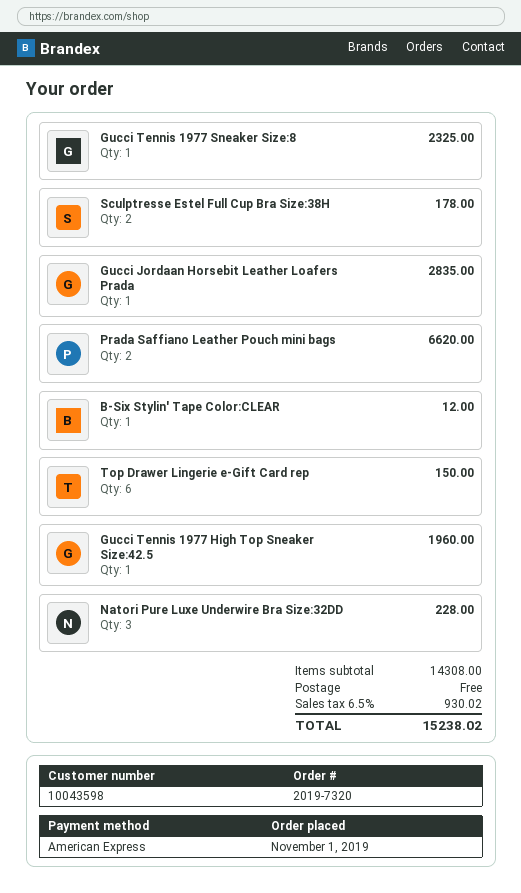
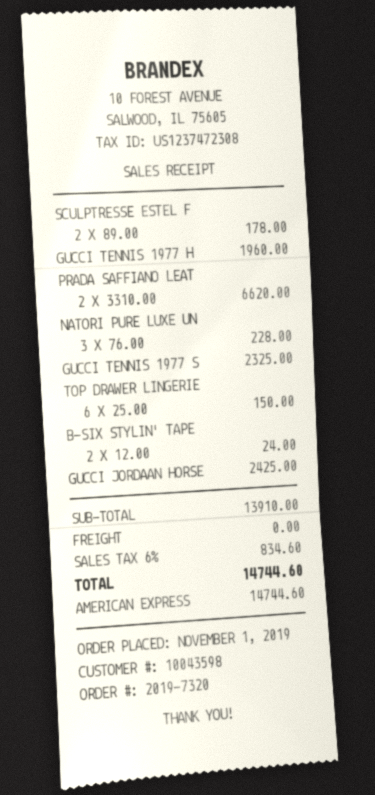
Gucci Jordaan Horsebit Leather Loafers Prada: 1 for 2835.00 -> 1 for 2425.00
B-Six Stylin' Tape Color:CLEAR: 1 for 12.00 -> 2 for 24.00
subtotal: 14308.00 -> 13910.00
tax: 6.5% = 930.02 -> 6% = 834.60
total: 15238.02 -> 14744.60

